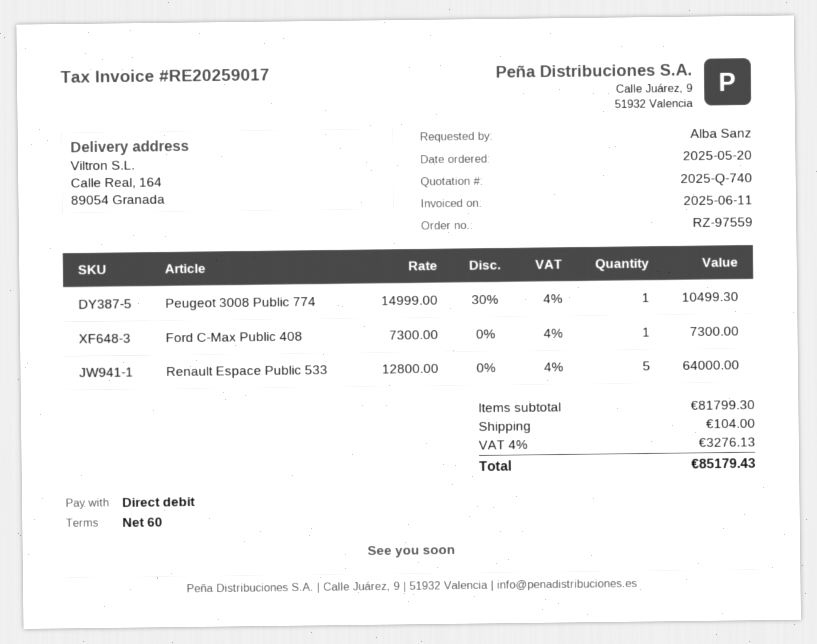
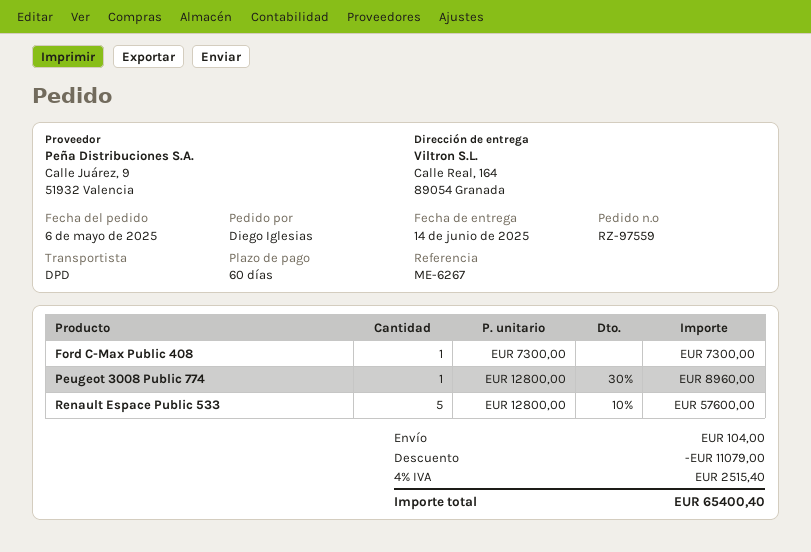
order date: 2025-05-20 -> 2025-05-06
ordered by: Alba Sanz -> Diego Iglesias
Peugeot 3008 Public 774: 1 x 14999.00 - 30% = 10499.30 -> 1 x 12800.00 - 30% = 8960.00
Renault Espace Public 533: 5 x 12800.00 = 64000.00 -> 5 x 12800.00 - 10% = 57600.00
discount: none -> 11079.00
tax: 4% = 3276.13 -> 4% = 2515.40
total: 85179.43 -> 65400.40

